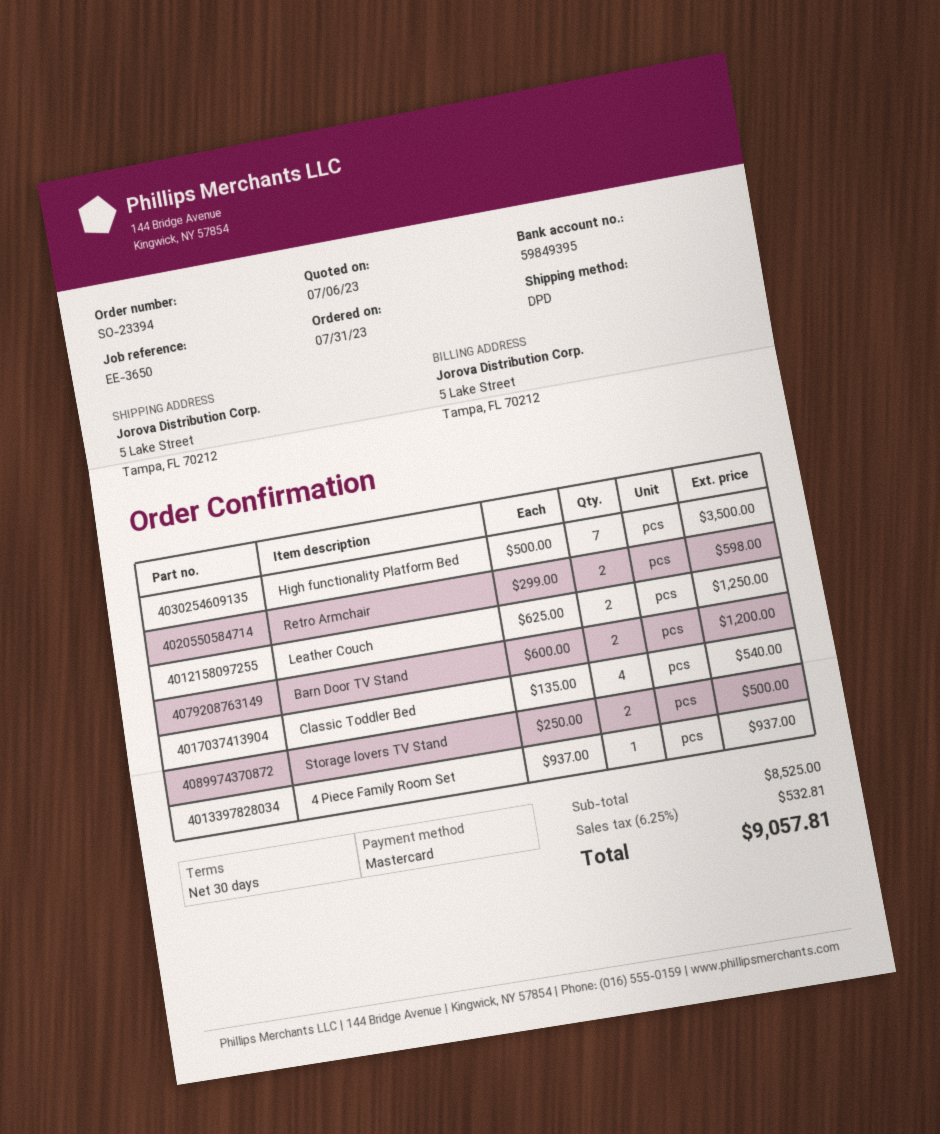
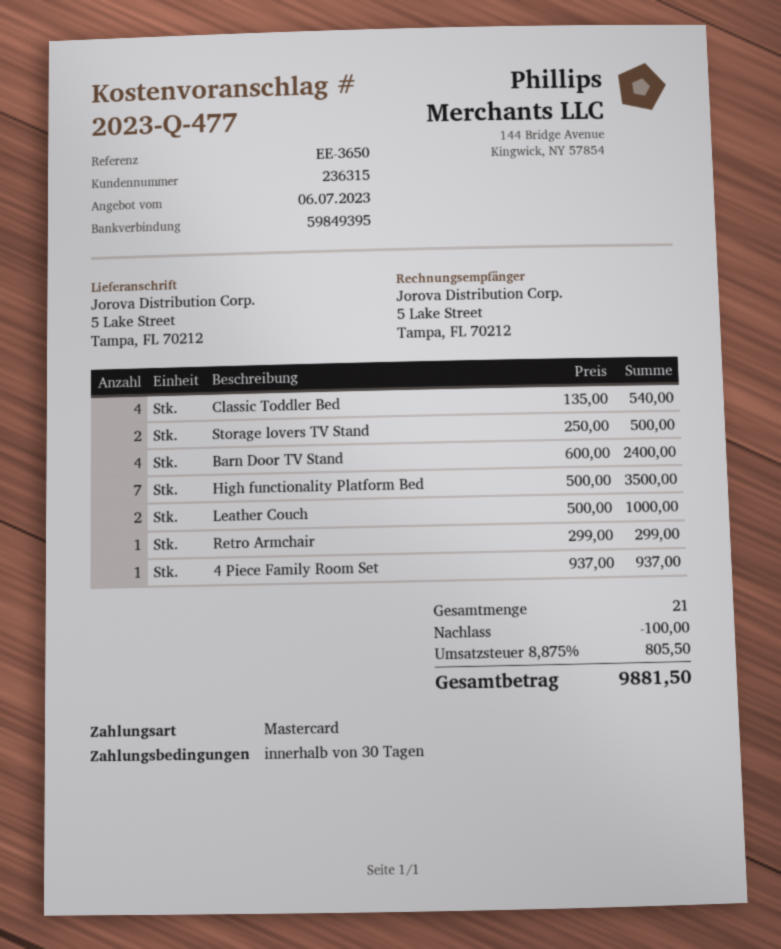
Retro Armchair: 2 x 299.00 = 598.00 -> 1 x 299.00 = 299.00
Leather Couch: 2 x 625.00 = 1250.00 -> 2 x 500.00 = 1000.00
Barn Door TV Stand: 2 x 600.00 = 1200.00 -> 4 x 600.00 = 2400.00
discount: none -> 100.00
tax: 6.25% = 532.81 -> 8.875% = 805.50
total: 9057.81 -> 9881.50

